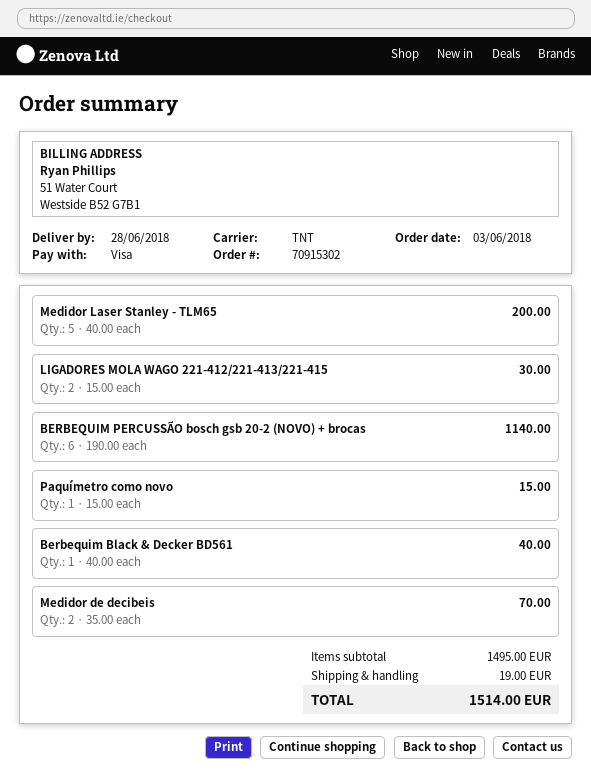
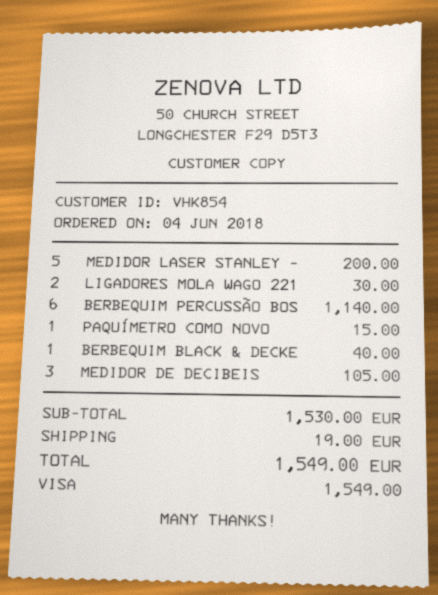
order date: 2018-06-03 -> 2018-06-04
Medidor de decibeis: 2 for 70.00 -> 3 for 105.00
subtotal: 1495.00 -> 1530.00
total: 1514.00 -> 1549.00

